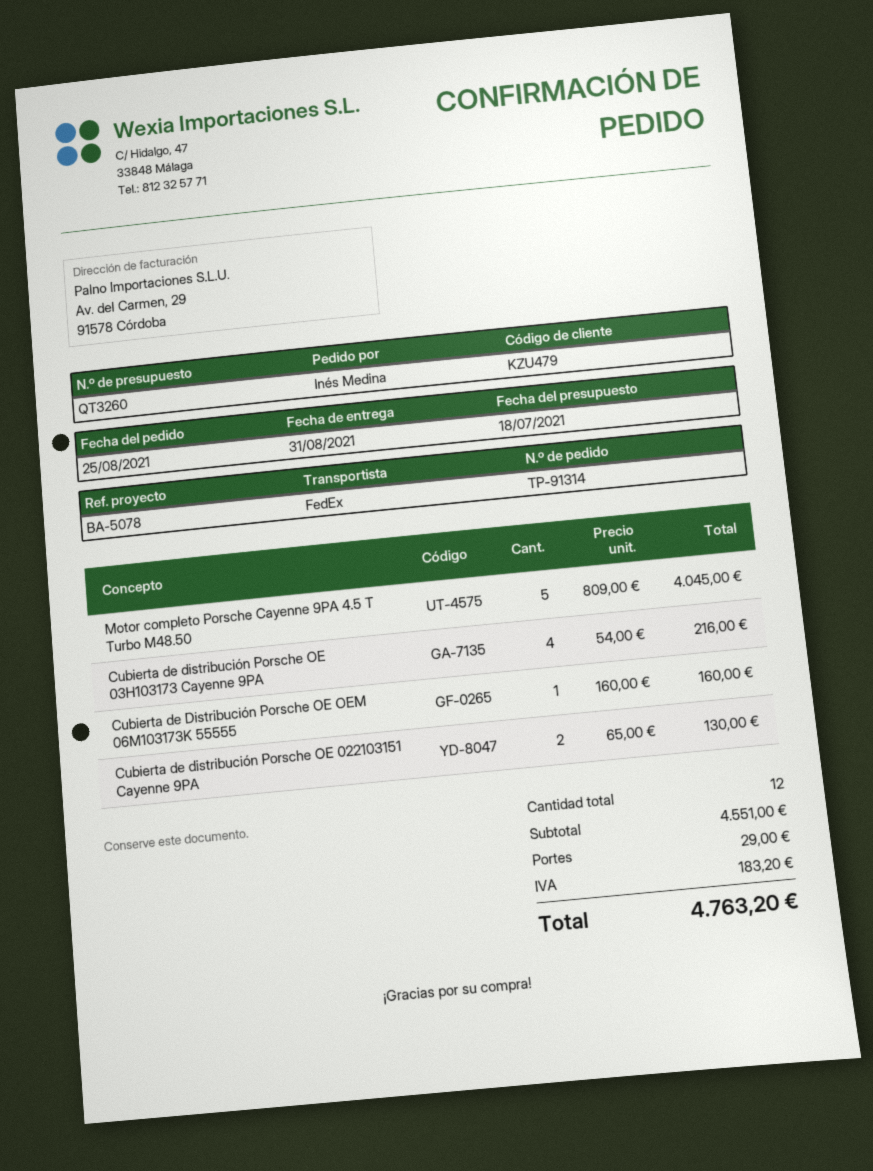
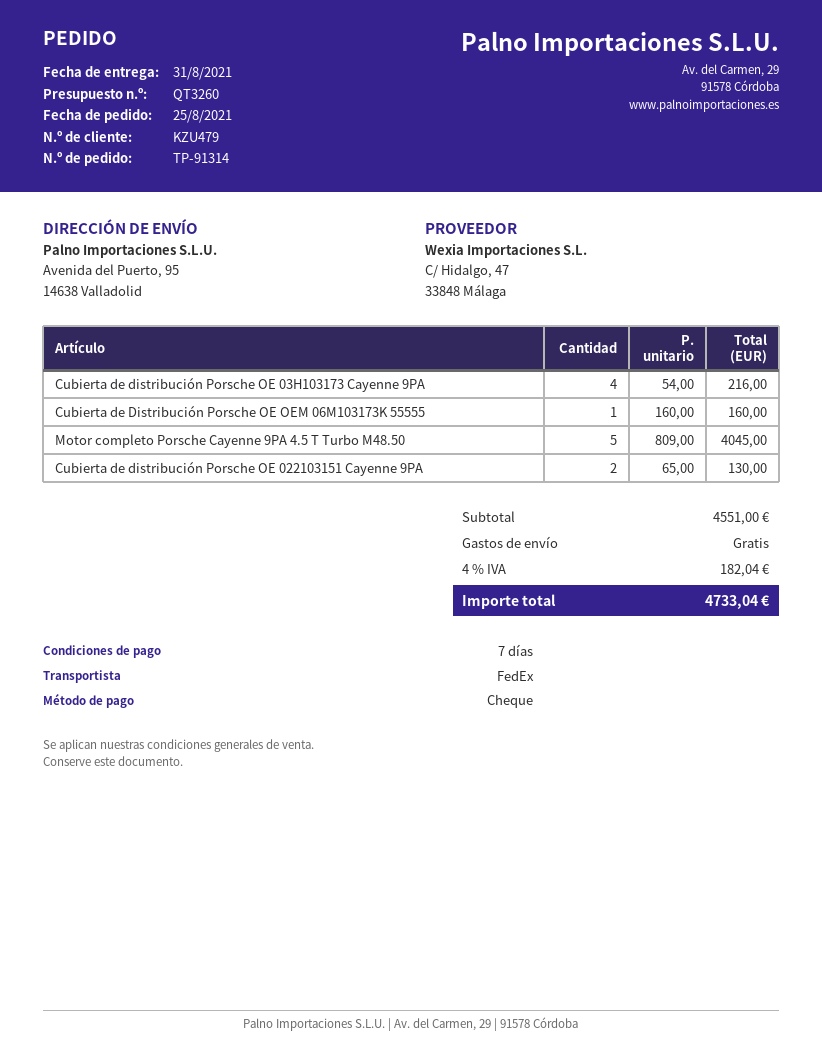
shipping: 29.00 -> 0.00
tax: 183.20 -> 182.04
total: 4763.20 -> 4733.04

